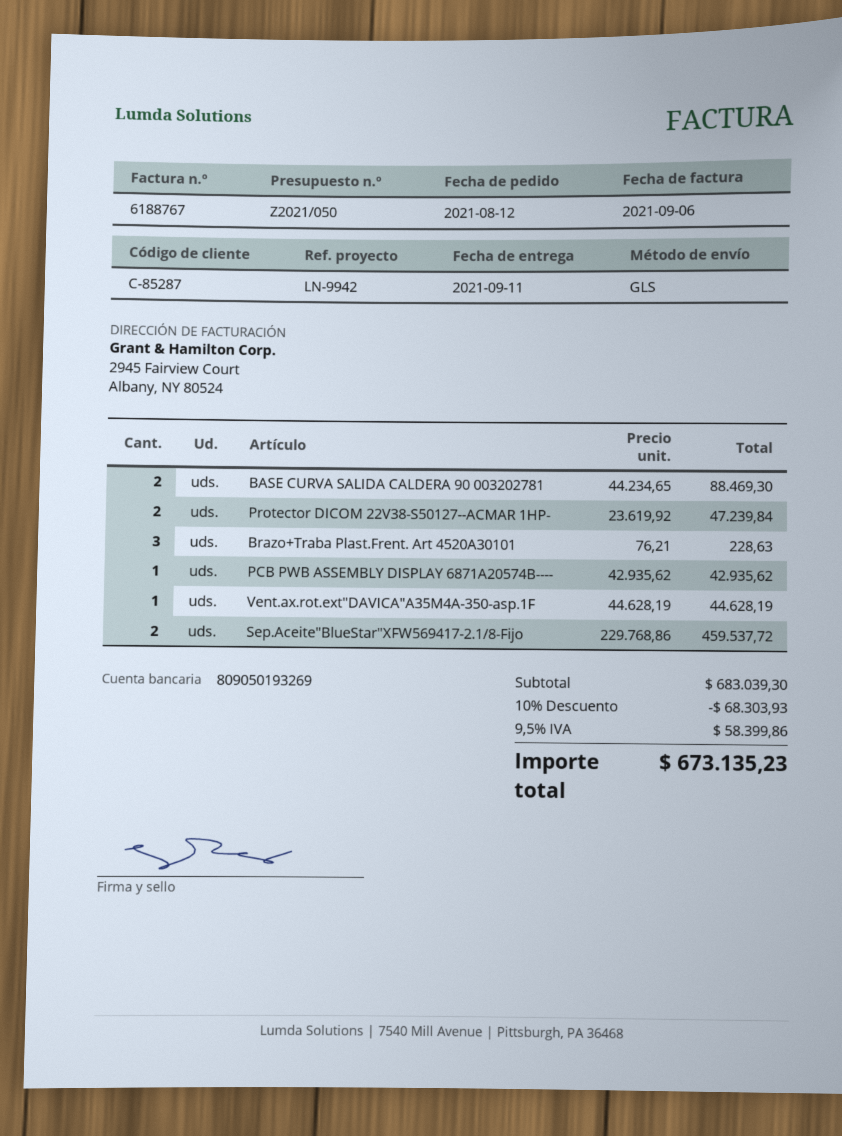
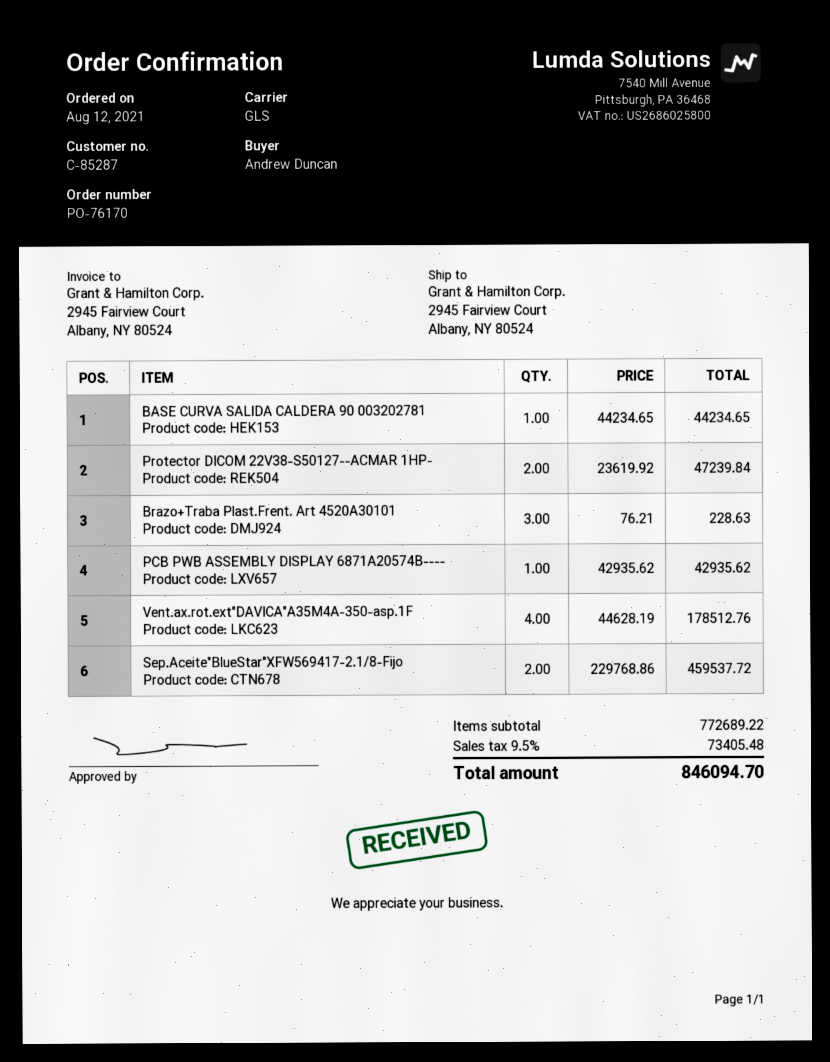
BASE CURVA SALIDA CALDERA 90 003202781: 2 x 44234.65 = 88469.30 -> 1 x 44234.65 = 44234.65
Vent.ax.rot.ext"DAVICA"A35M4A-350-asp.1F: 1 x 44628.19 = 44628.19 -> 4 x 44628.19 = 178512.76
subtotal: 683039.30 -> 772689.22
discount: 10% = 68303.93 -> none
tax: 9.5% = 58399.86 -> 9.5% = 73405.48
total: 673135.23 -> 846094.70

